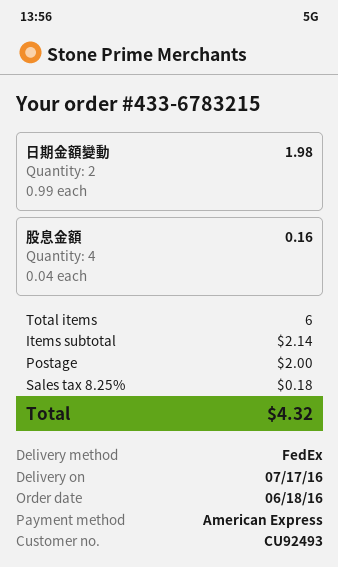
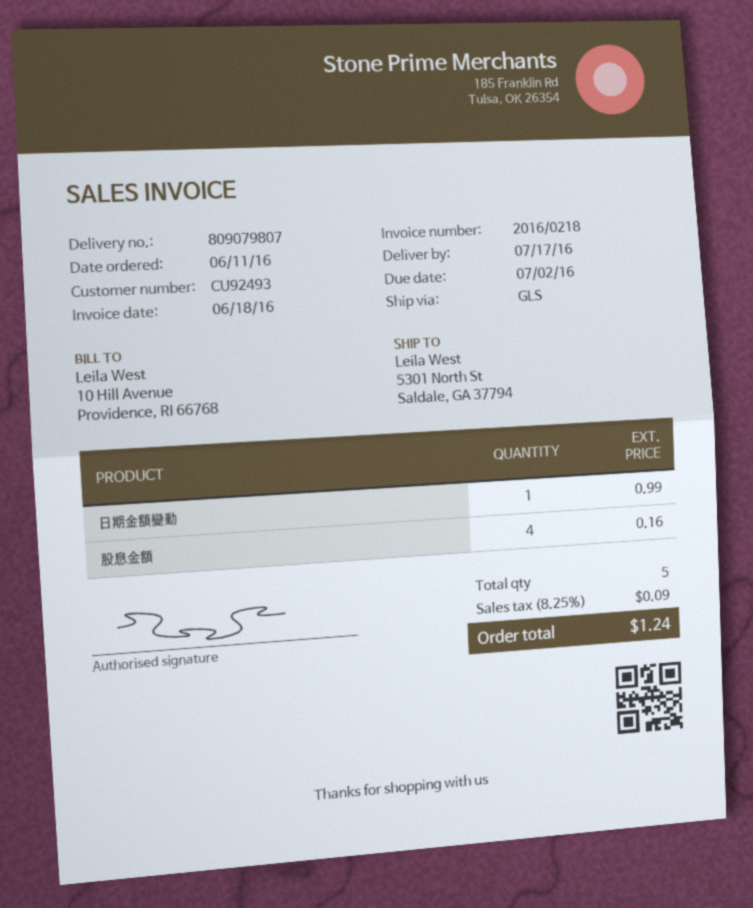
order date: 2016-06-18 -> 2016-06-11
shipping method: FedEx -> GLS
日期金額變動: 2 for 1.98 -> 1 for 0.99
total quantity: 6 -> 5
shipping: 2.00 -> none
tax: 8.25% = 0.18 -> 8.25% = 0.09
total: 4.32 -> 1.24

